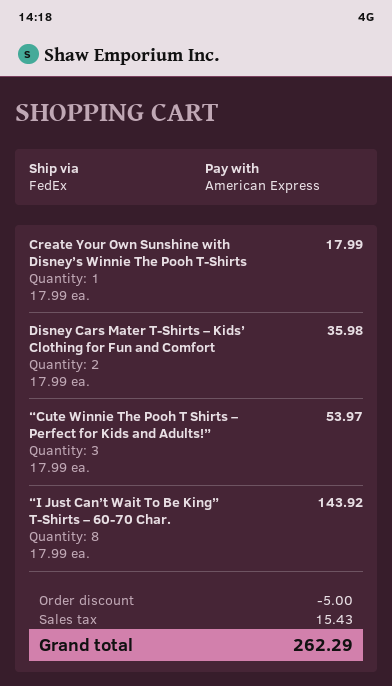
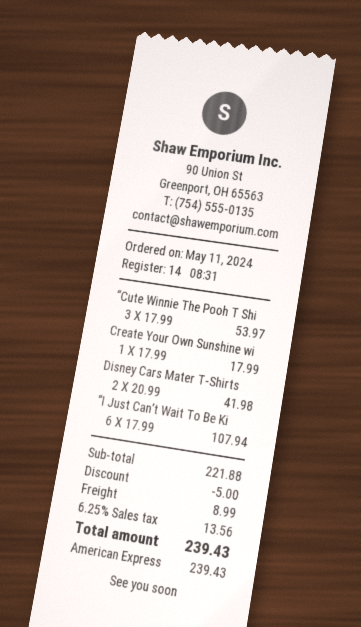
Disney Cars Mater T-Shirts – Kids’ Clothing for Fun and Comfort: 2 x 17.99 = 35.98 -> 2 x 20.99 = 41.98
“I Just Can’t Wait To Be King” T-Shirts – 60-70 Char.: 8 x 17.99 = 143.92 -> 6 x 17.99 = 107.94
shipping: none -> 8.99
tax: 15.43 -> 13.56
total: 262.29 -> 239.43

